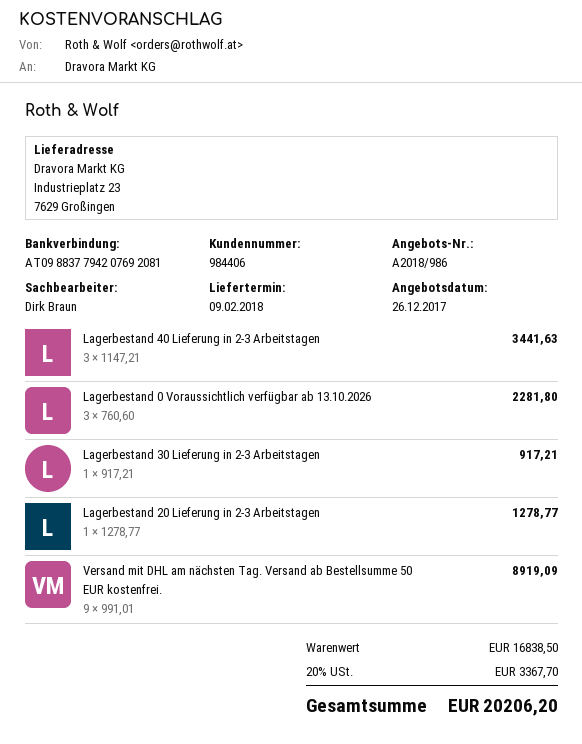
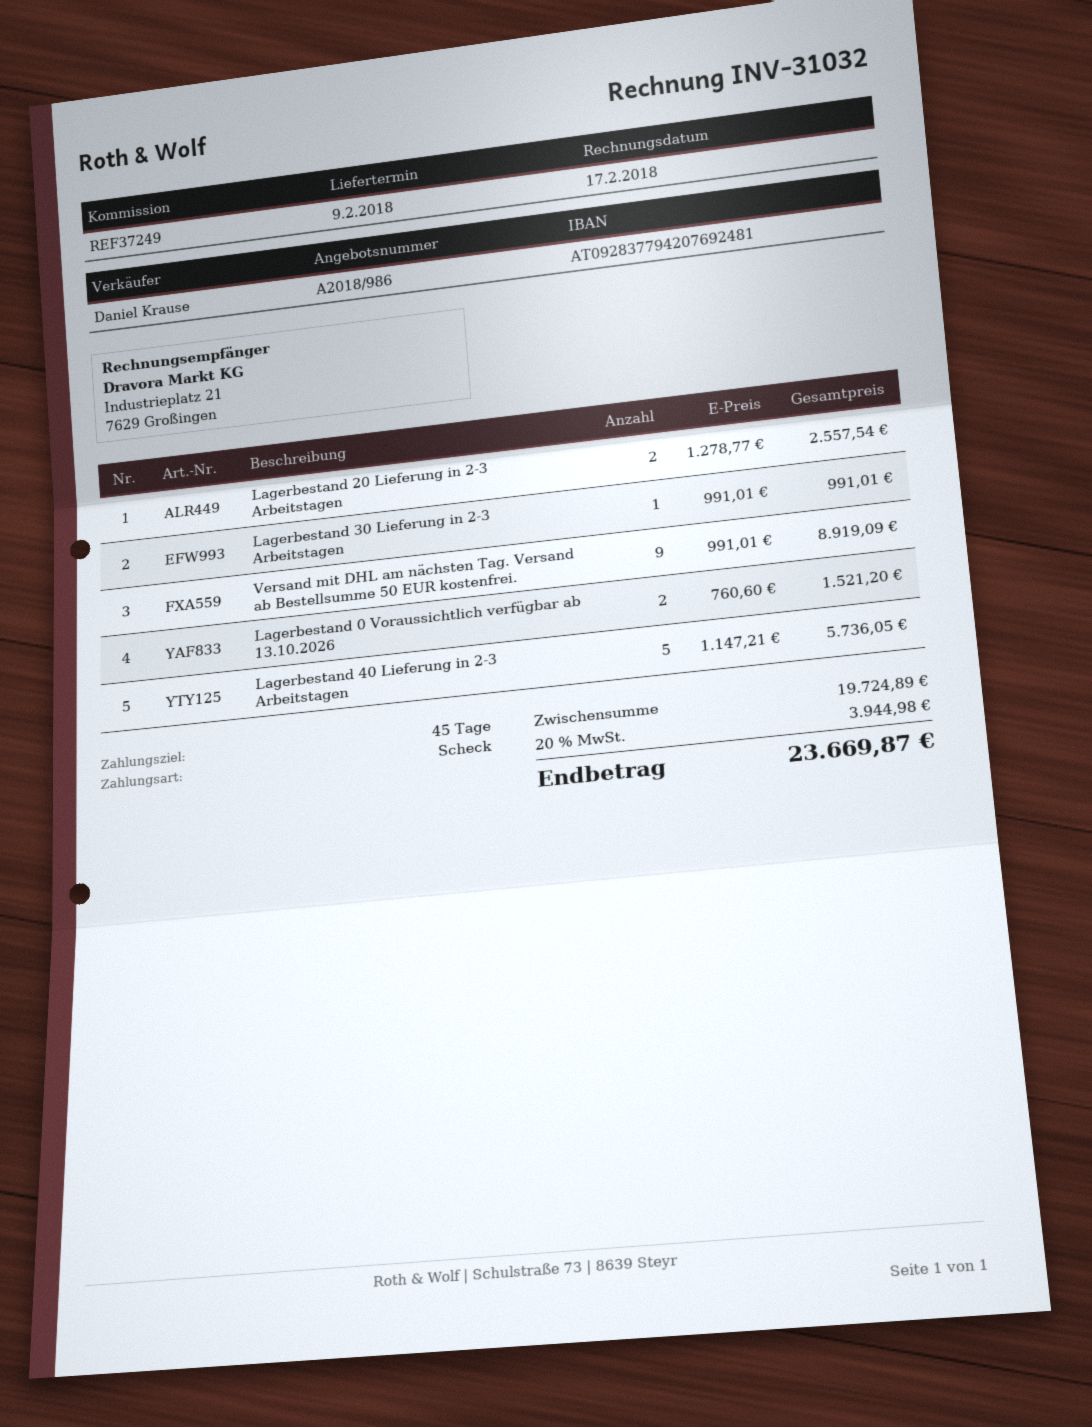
sales rep: Dirk Braun -> Daniel Krause
bank account: AT098837794207692081 -> AT092837794207692481
Lagerbestand 40 Lieferung in 2-3 Arbeitstagen: 3 x 1147.21 = 3441.63 -> 5 x 1147.21 = 5736.05
Lagerbestand 0 Voraussichtlich verfügbar ab 13.10.2026: 3 x 760.60 = 2281.80 -> 2 x 760.60 = 1521.20
Lagerbestand 30 Lieferung in 2-3 Arbeitstagen: 1 x 917.21 = 917.21 -> 1 x 991.01 = 991.01
Lagerbestand 20 Lieferung in 2-3 Arbeitstagen: 1 x 1278.77 = 1278.77 -> 2 x 1278.77 = 2557.54
subtotal: 16838.50 -> 19724.89
tax: 20% = 3367.70 -> 20% = 3944.98
total: 20206.20 -> 23669.87

